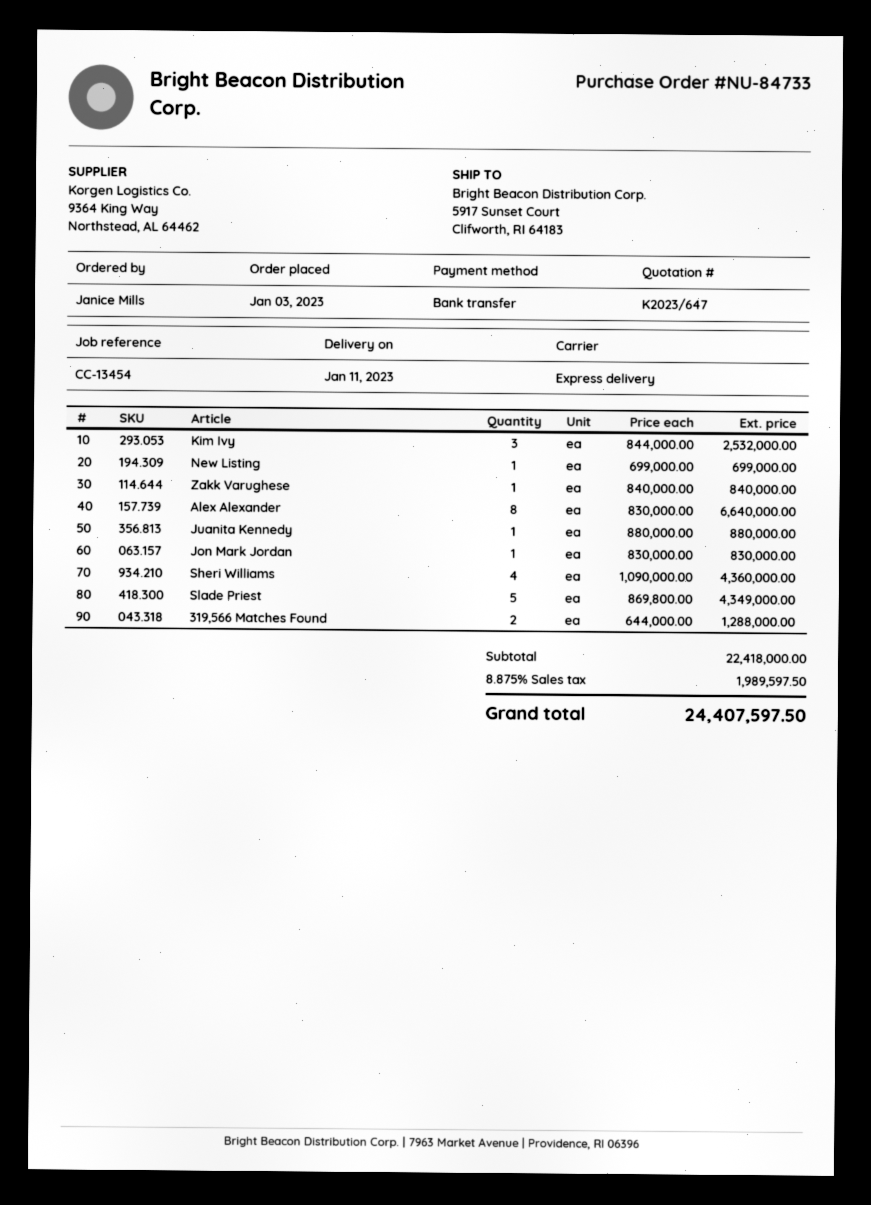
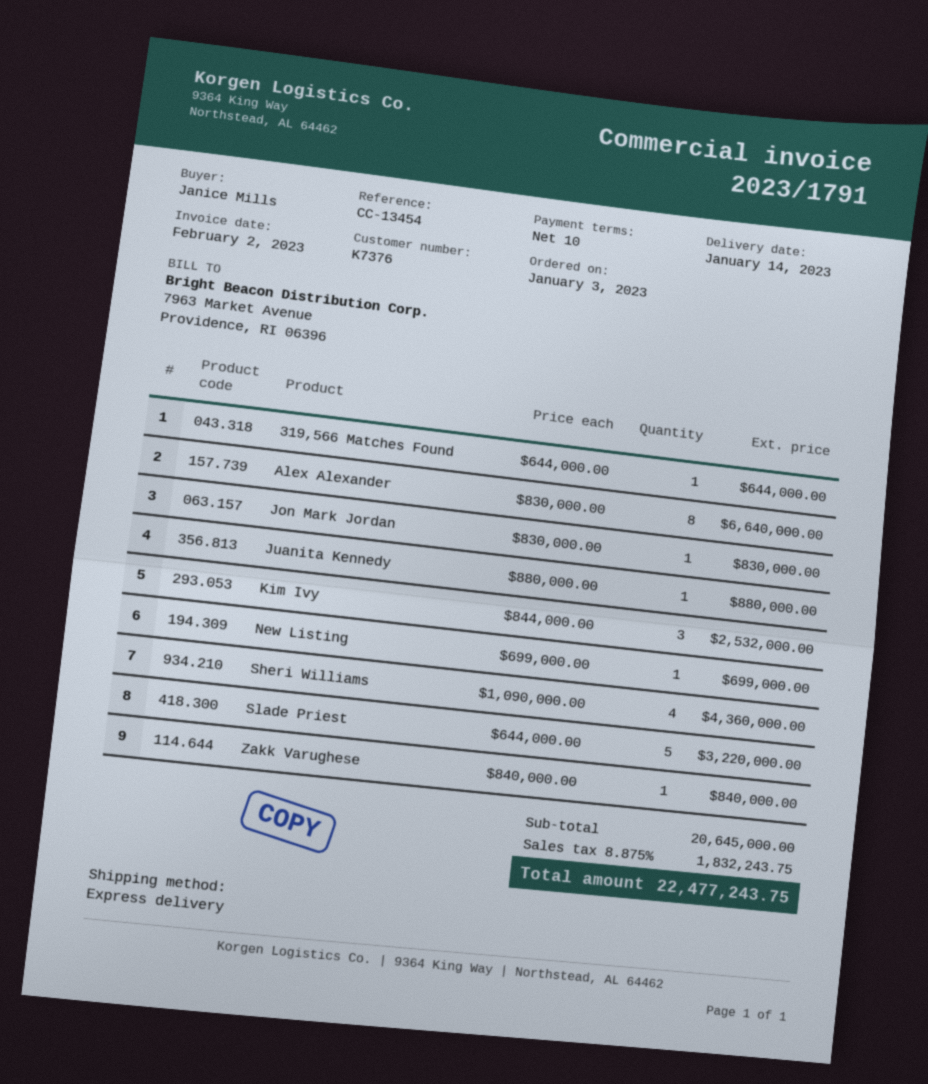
delivery date: 2023-01-11 -> 2023-01-14
Slade Priest: 5 x 869800.00 = 4349000.00 -> 5 x 644000.00 = 3220000.00
319,566 Matches Found: 2 x 644000.00 = 1288000.00 -> 1 x 644000.00 = 644000.00
subtotal: 22418000.00 -> 20645000.00
tax: 8.875% = 1989597.50 -> 8.875% = 1832243.75
total: 24407597.50 -> 22477243.75

